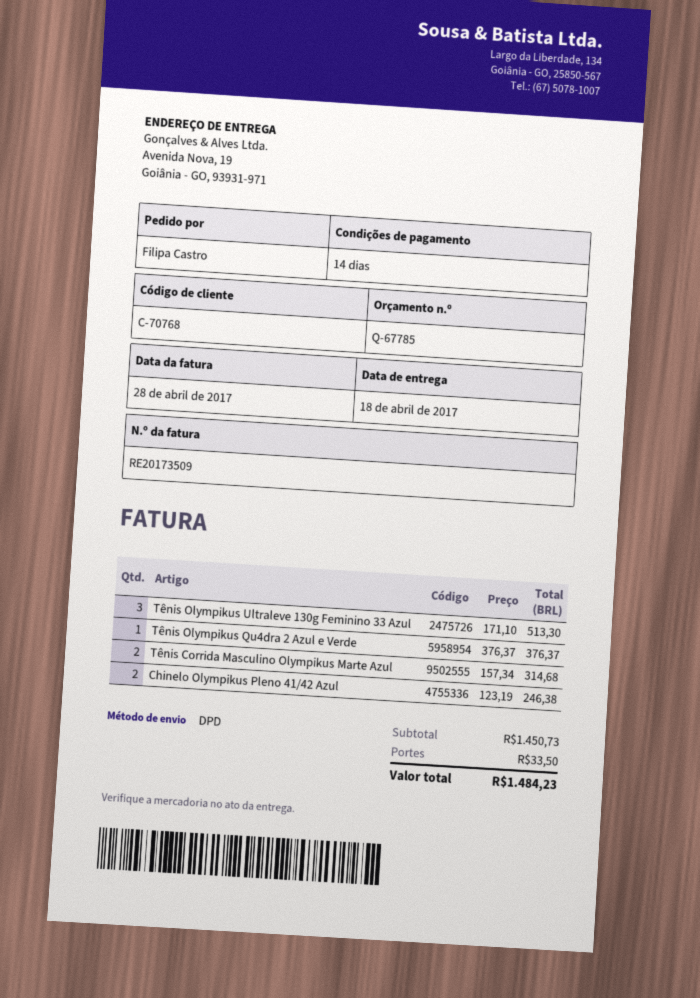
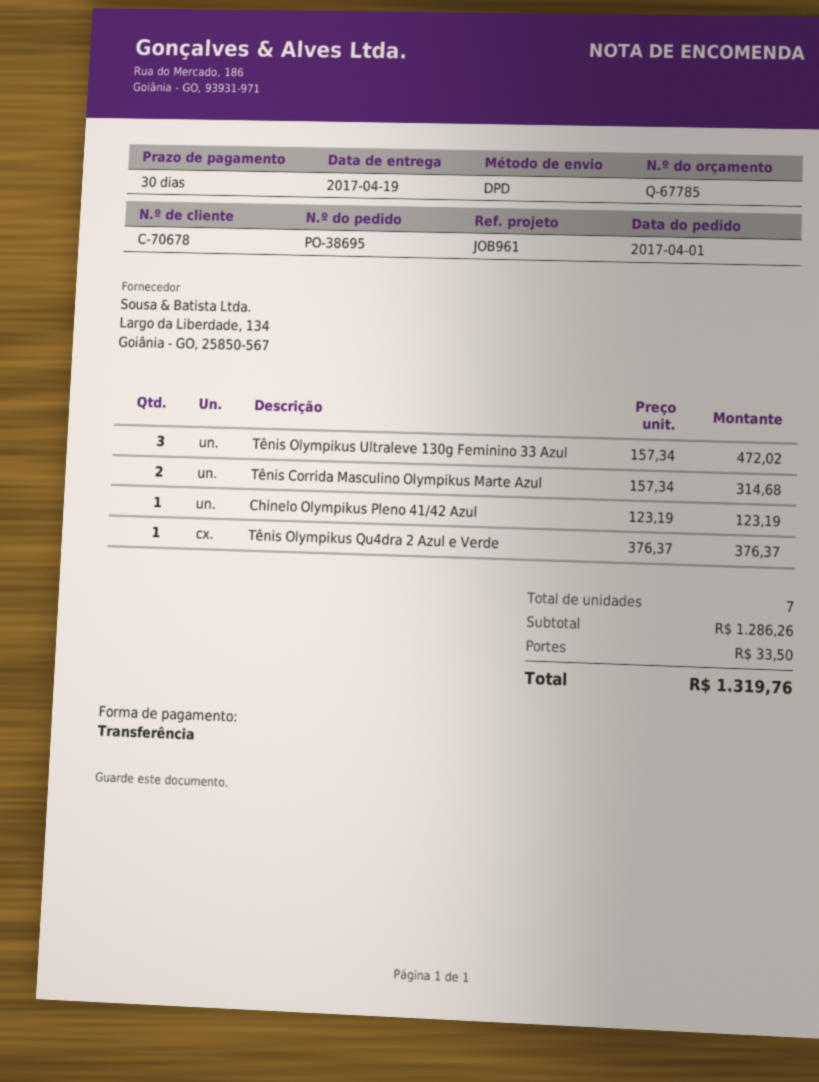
delivery date: 2017-04-18 -> 2017-04-19
payment terms: 14 days -> 30 days
customer number: C-70768 -> C-70678
Tênis Olympikus Ultraleve 130g Feminino 33 Azul: 3 x 171.10 = 513.30 -> 3 x 157.34 = 472.02
Chinelo Olympikus Pleno 41/42 Azul: 2 x 123.19 = 246.38 -> 1 x 123.19 = 123.19
subtotal: 1450.73 -> 1286.26
total: 1484.23 -> 1319.76

